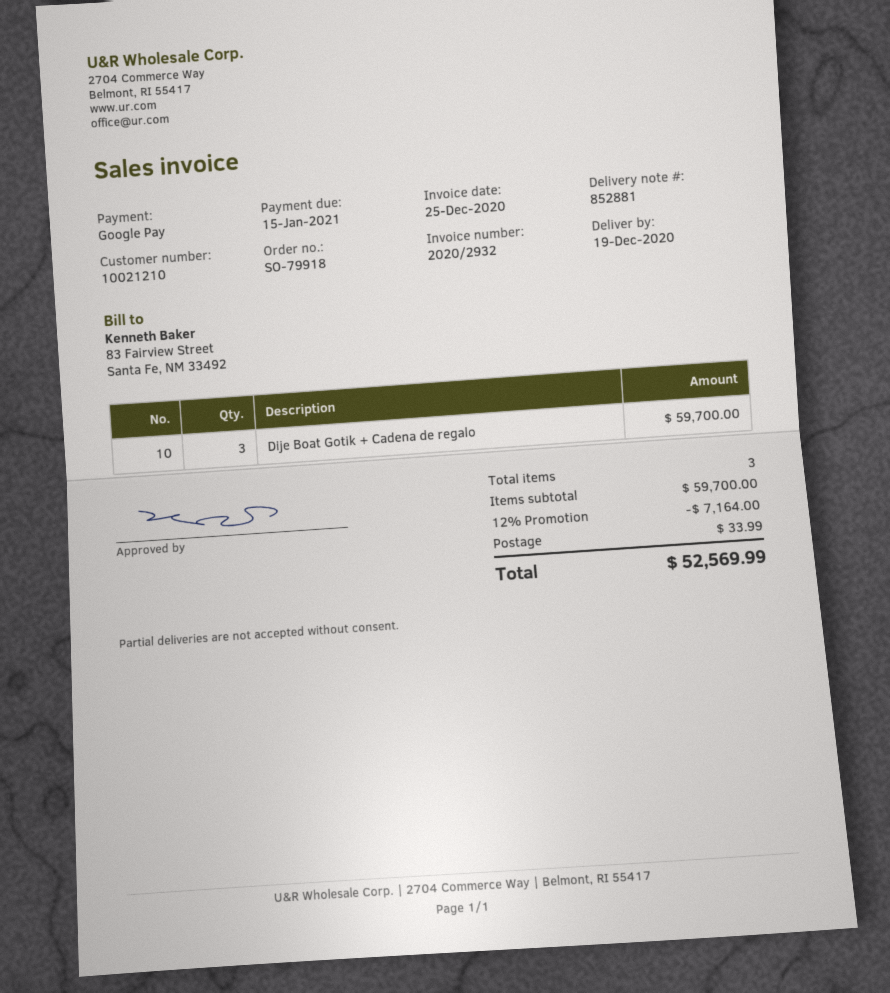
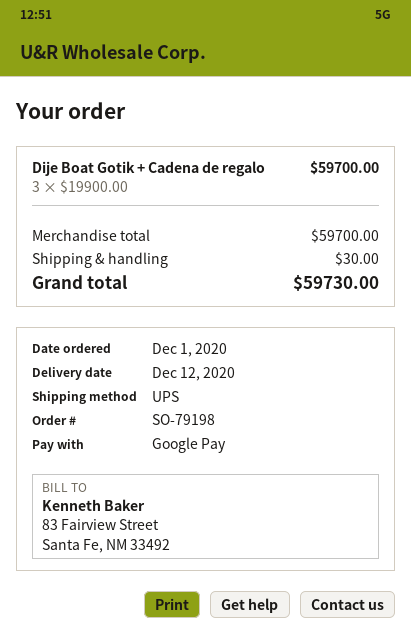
order number: SO-79918 -> SO-79198
delivery date: 2020-12-19 -> 2020-12-12
discount: 12% = 7164.00 -> none
shipping: 33.99 -> 30.00
total: 52569.99 -> 59730.00

